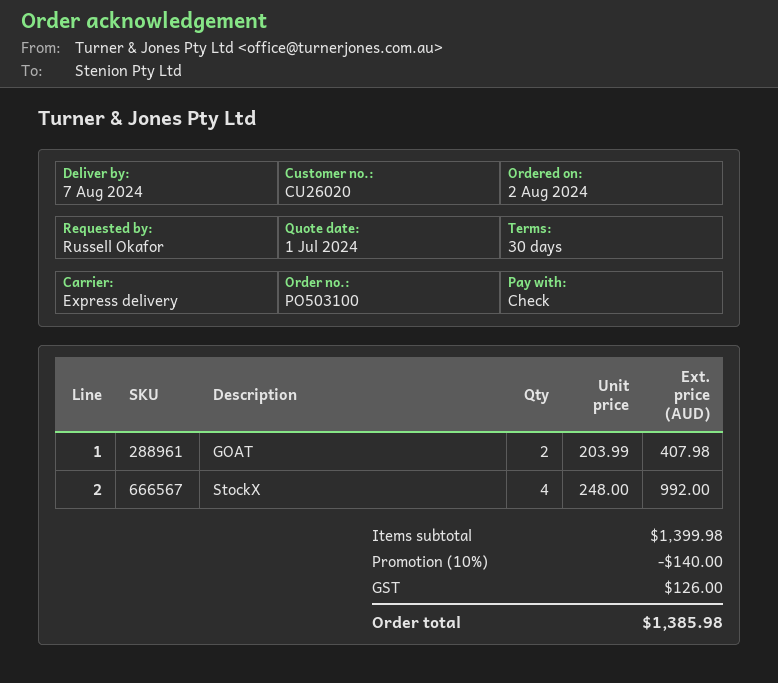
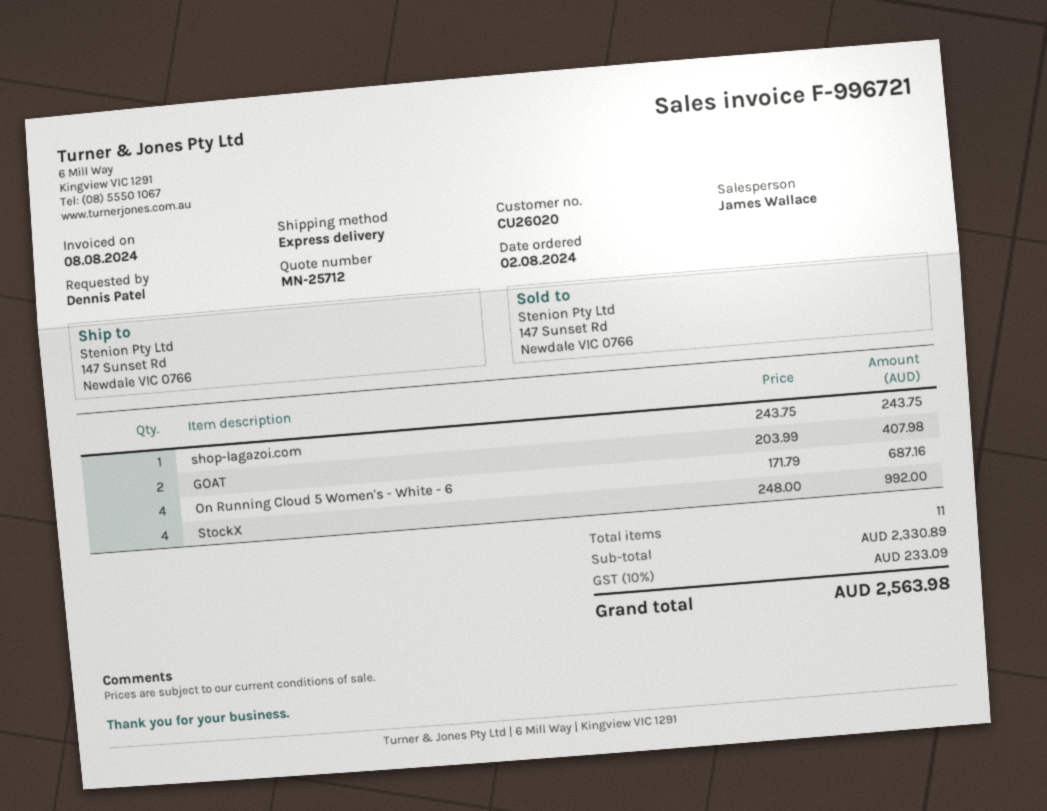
ordered by: Russell Okafor -> Dennis Patel
shop-lagazoi.com: none -> 1 x 243.75 = 243.75
On Running Cloud 5 Women's - White - 6: none -> 4 x 171.79 = 687.16
subtotal: 1399.98 -> 2330.89
discount: 10% = 140.00 -> none
tax: 126.00 -> 233.09
total: 1385.98 -> 2563.98

